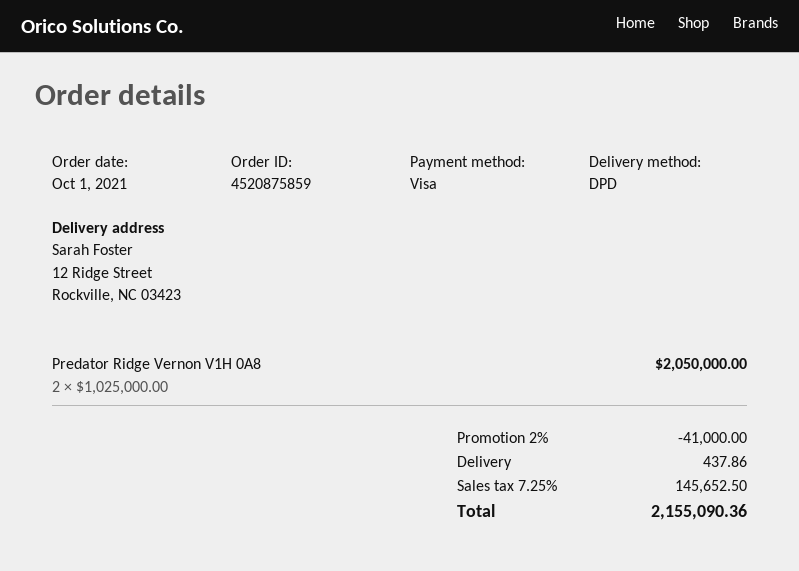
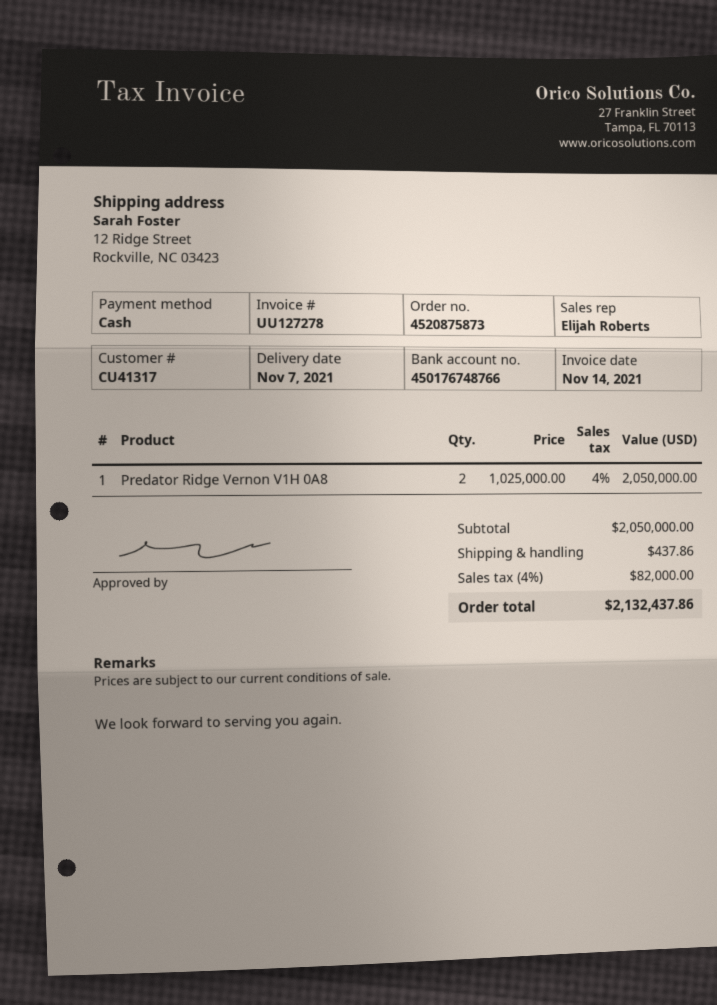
order number: 4520875859 -> 4520875873
payment method: Visa -> cash
discount: 2% = 41000.00 -> none
tax: 7.25% = 145652.50 -> 4% = 82000.00
total: 2155090.36 -> 2132437.86

